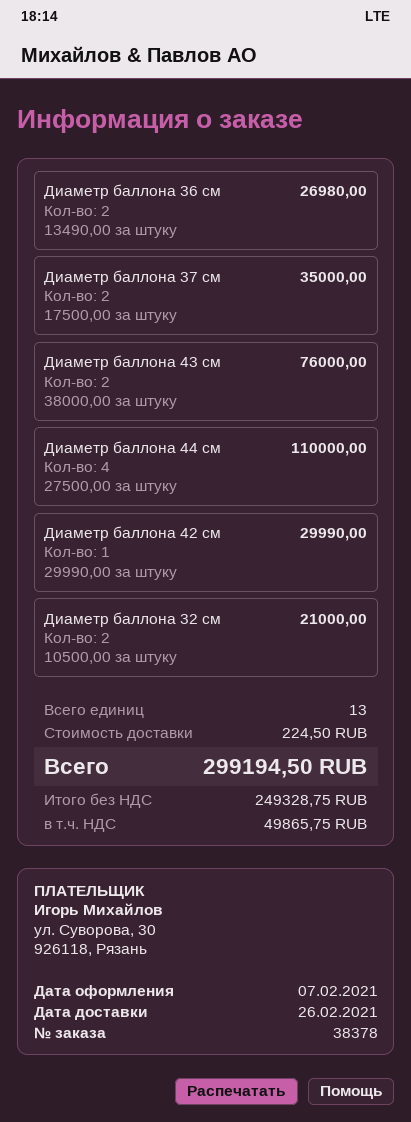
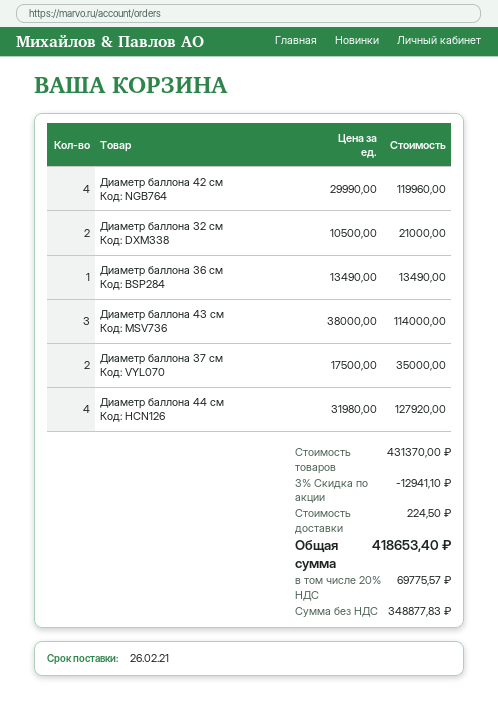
Диаметр баллона 36 см: 2 x 13490.00 = 26980.00 -> 1 x 13490.00 = 13490.00
Диаметр баллона 43 см: 2 x 38000.00 = 76000.00 -> 3 x 38000.00 = 114000.00
Диаметр баллона 44 см: 4 x 27500.00 = 110000.00 -> 4 x 31980.00 = 127920.00
Диаметр баллона 42 см: 1 x 29990.00 = 29990.00 -> 4 x 29990.00 = 119960.00
discount: none -> 3% = 12941.10
net: 249328.75 -> 348877.83
tax: 49865.75 -> 69775.57
total: 299194.50 -> 418653.40

